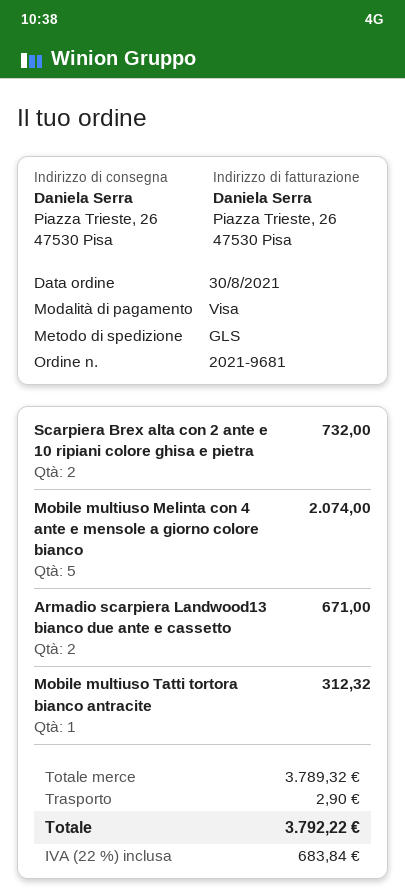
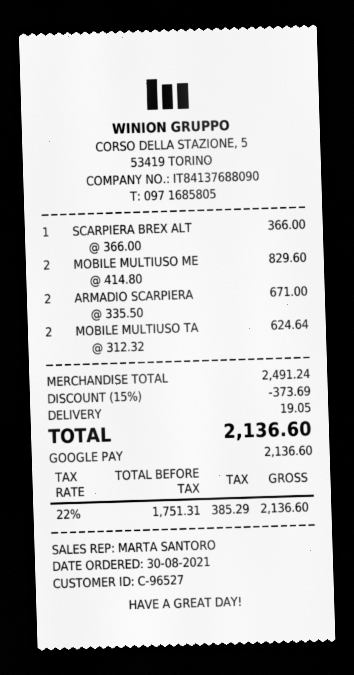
payment method: Visa -> Google Pay
Scarpiera Brex alta con 2 ante e 10 ripiani colore ghisa e pietra: 2 for 732.00 -> 1 for 366.00
Mobile multiuso Melinta con 4 ante e mensole a giorno colore bianco: 5 for 2074.00 -> 2 for 829.60
Mobile multiuso Tatti tortora bianco antracite: 1 for 312.32 -> 2 for 624.64
subtotal: 3789.32 -> 2491.24
discount: none -> 15% = 373.69
shipping: 2.90 -> 19.05
tax: 22% = 683.84 -> 22% = 385.29
total: 3792.22 -> 2136.60

